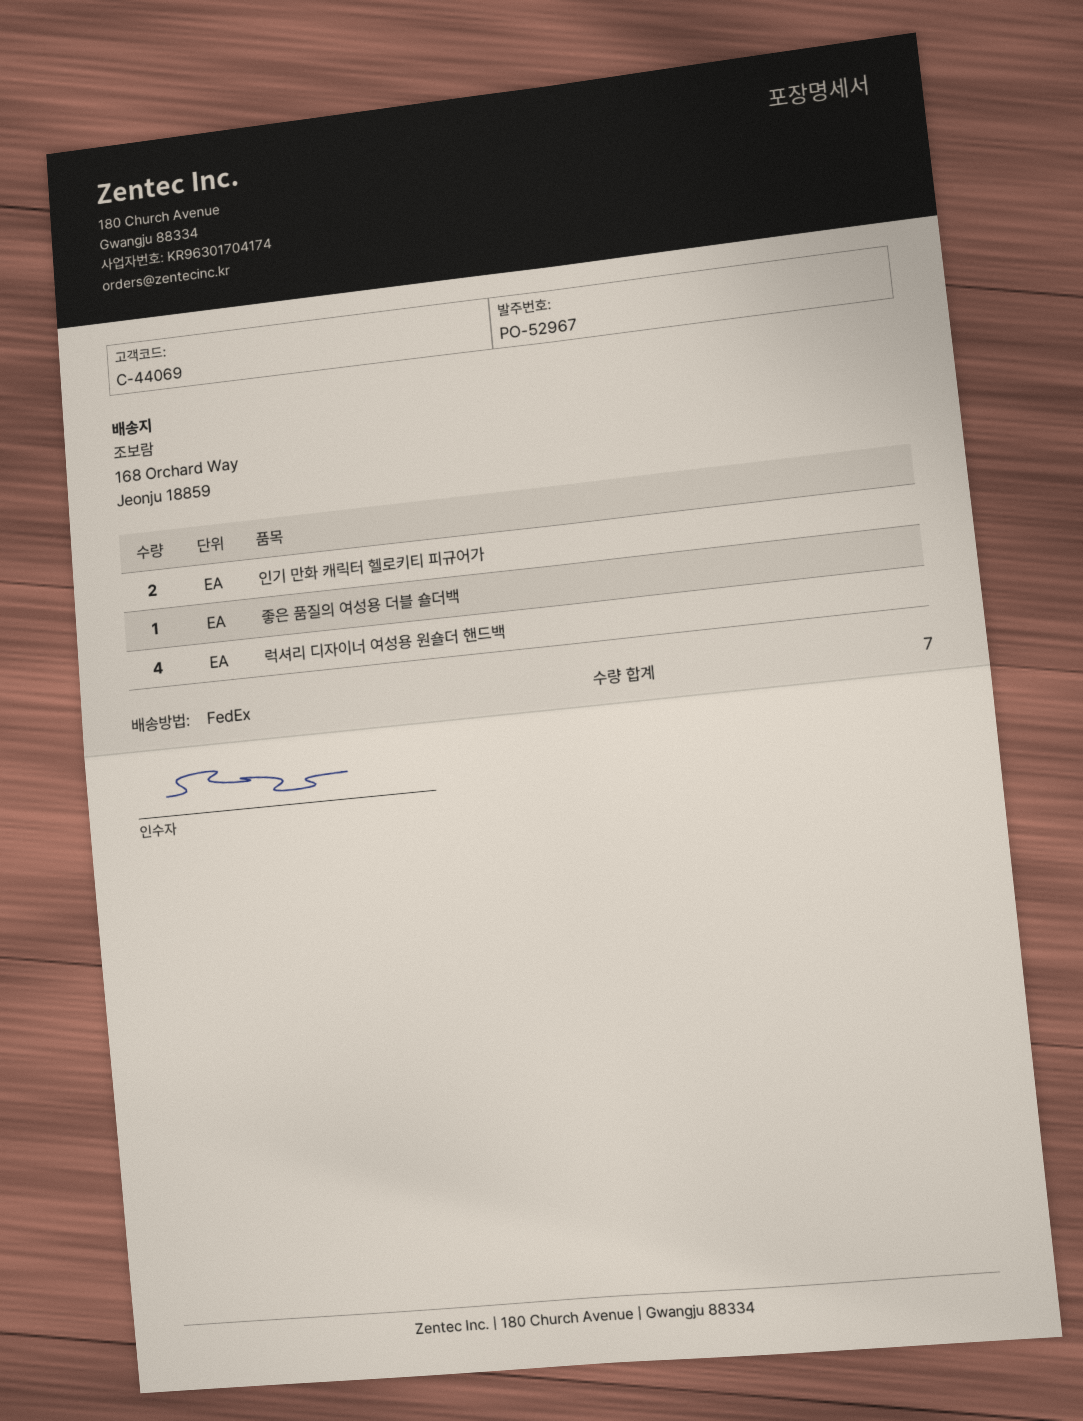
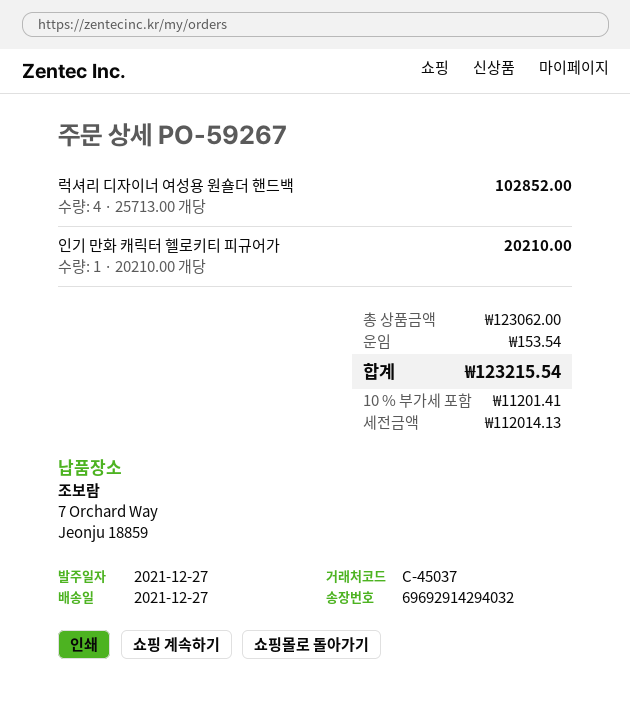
order number: PO-52967 -> PO-59267
customer number: C-44069 -> C-45037
ship to: 168 Orchard Way, Jeonju 18859 -> 7 Orchard Way, Jeonju 18859
인기 만화 캐릭터 헬로키티 피규어가: 2 -> 1
좋은 품질의 여성용 더블 숄더백: 1 -> none

